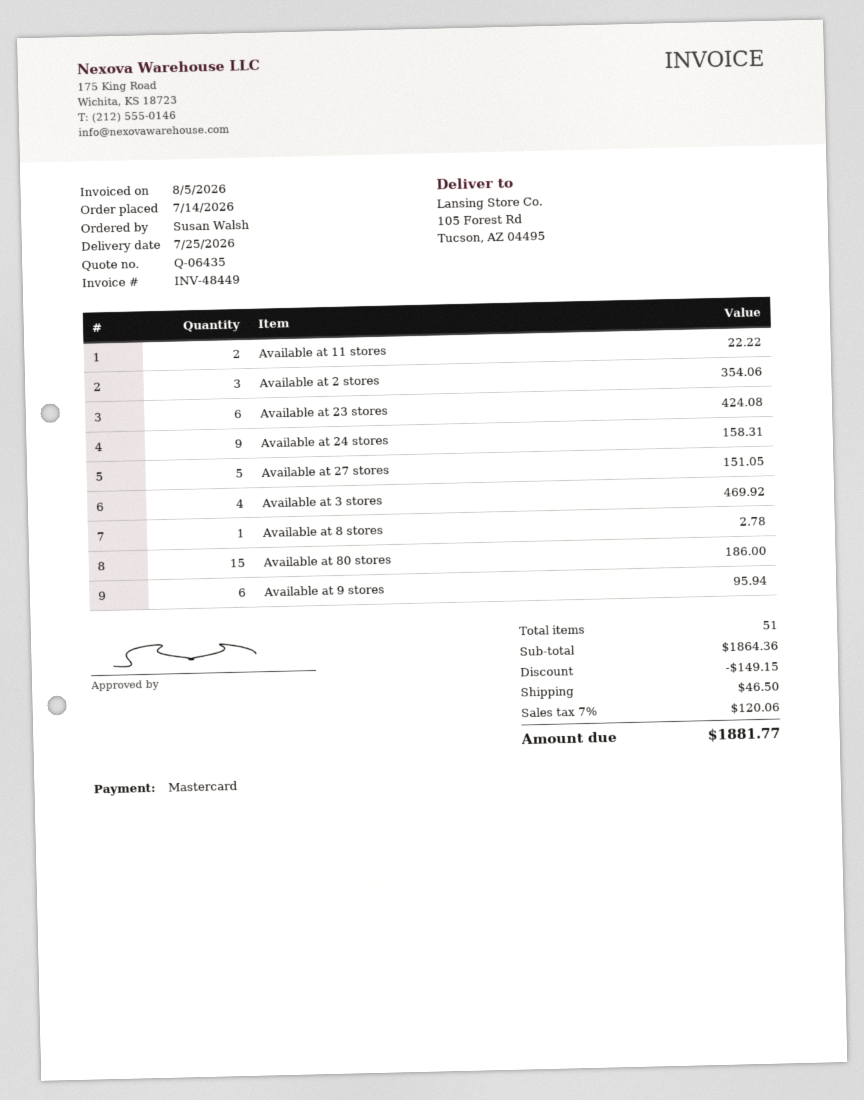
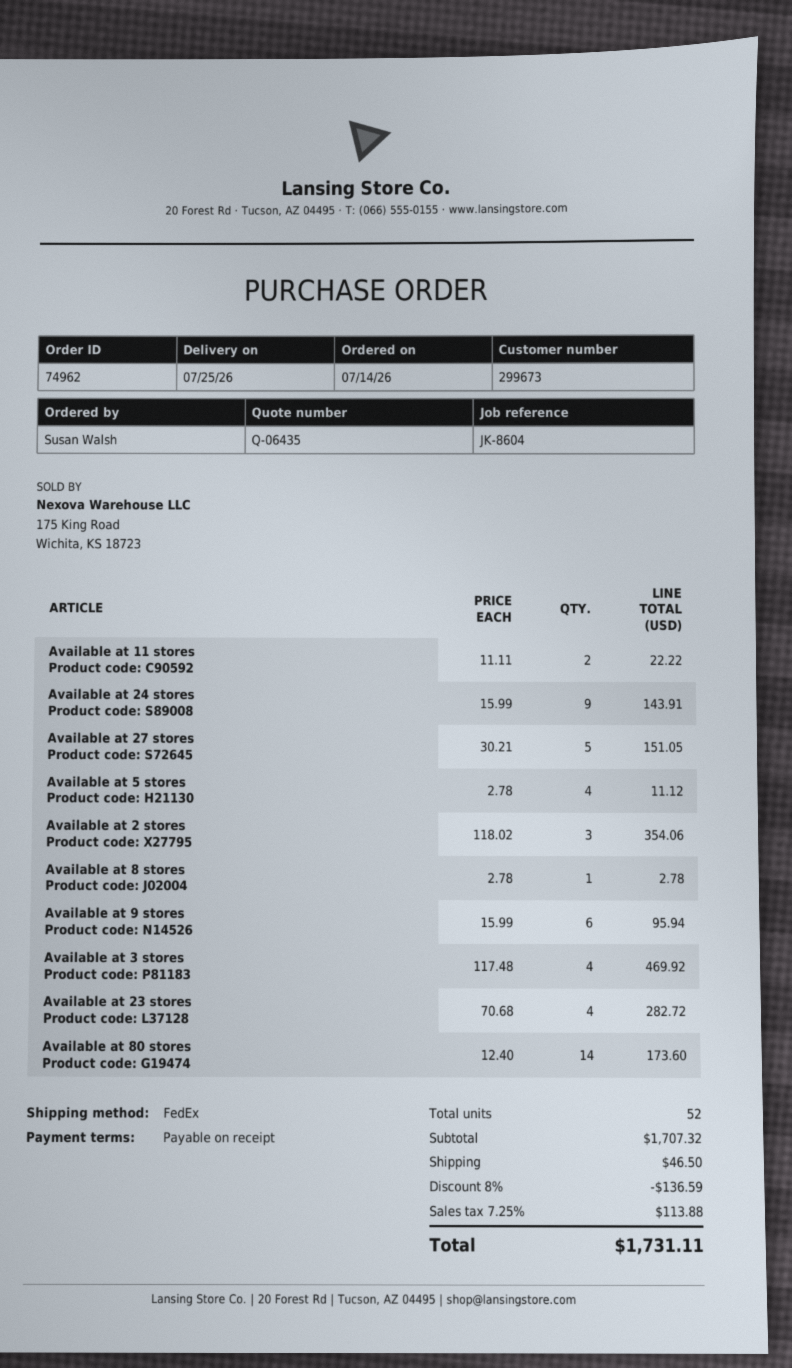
Available at 23 stores: 6 for 424.08 -> 4 for 282.72
Available at 24 stores: 9 for 158.31 -> 9 for 143.91
Available at 80 stores: 15 for 186.00 -> 14 for 173.60
Available at 5 stores: none -> 4 for 11.12
total quantity: 51 -> 52
subtotal: 1864.36 -> 1707.32
discount: 149.15 -> 136.59
tax: 7% = 120.06 -> 7.25% = 113.88
total: 1881.77 -> 1731.11

